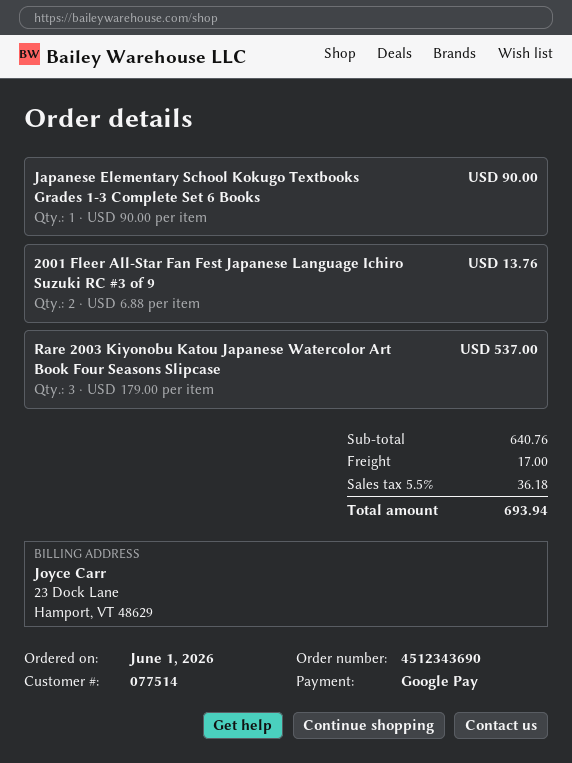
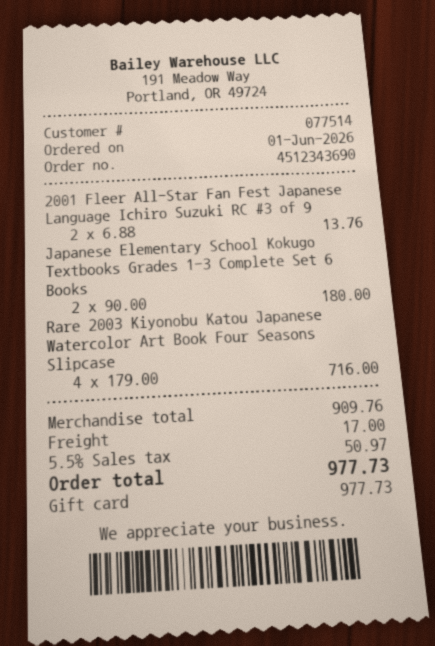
payment method: Google Pay -> gift card
Japanese Elementary School Kokugo Textbooks Grades 1-3 Complete Set 6 Books: 1 x 90.00 = 90.00 -> 2 x 90.00 = 180.00
Rare 2003 Kiyonobu Katou Japanese Watercolor Art Book Four Seasons Slipcase: 3 x 179.00 = 537.00 -> 4 x 179.00 = 716.00
subtotal: 640.76 -> 909.76
tax: 5.5% = 36.18 -> 5.5% = 50.97
total: 693.94 -> 977.73

